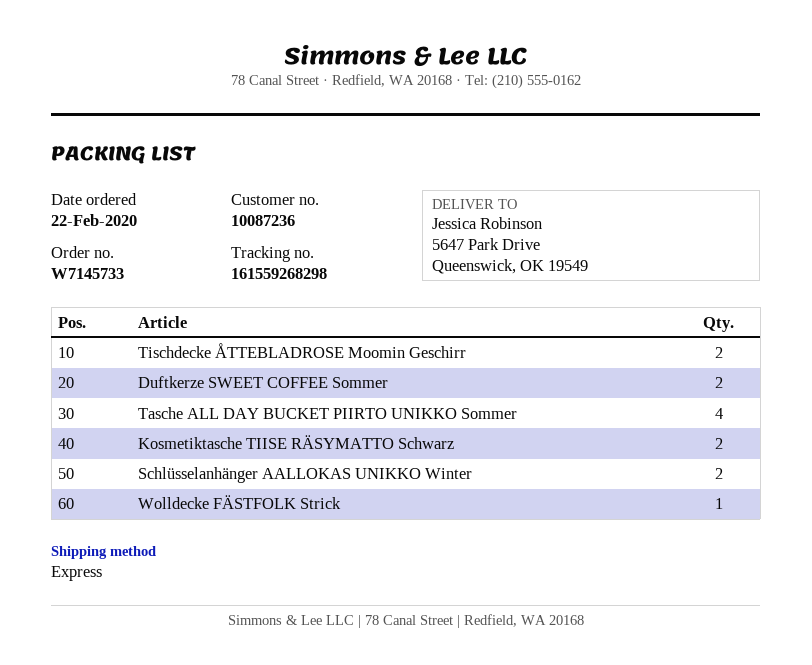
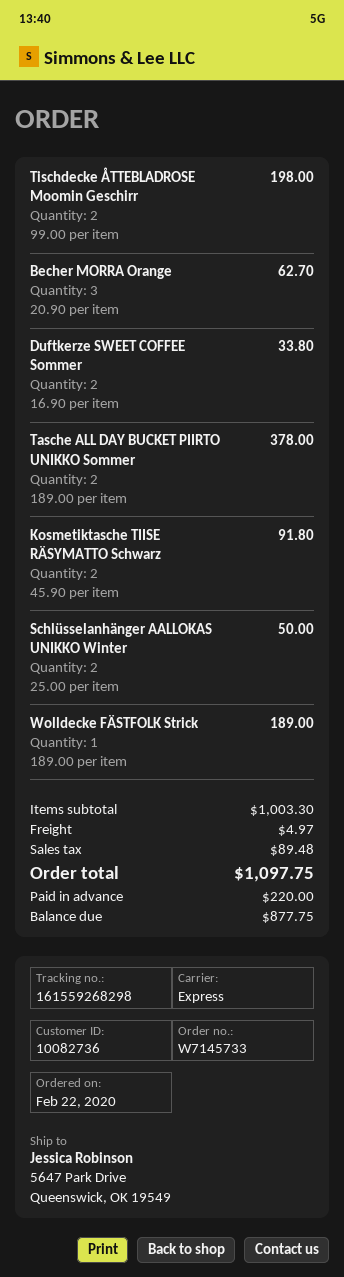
customer number: 10087236 -> 10082736
Tasche ALL DAY BUCKET PIIRTO UNIKKO Sommer: 4 -> 2
Becher MORRA Orange: none -> 3

